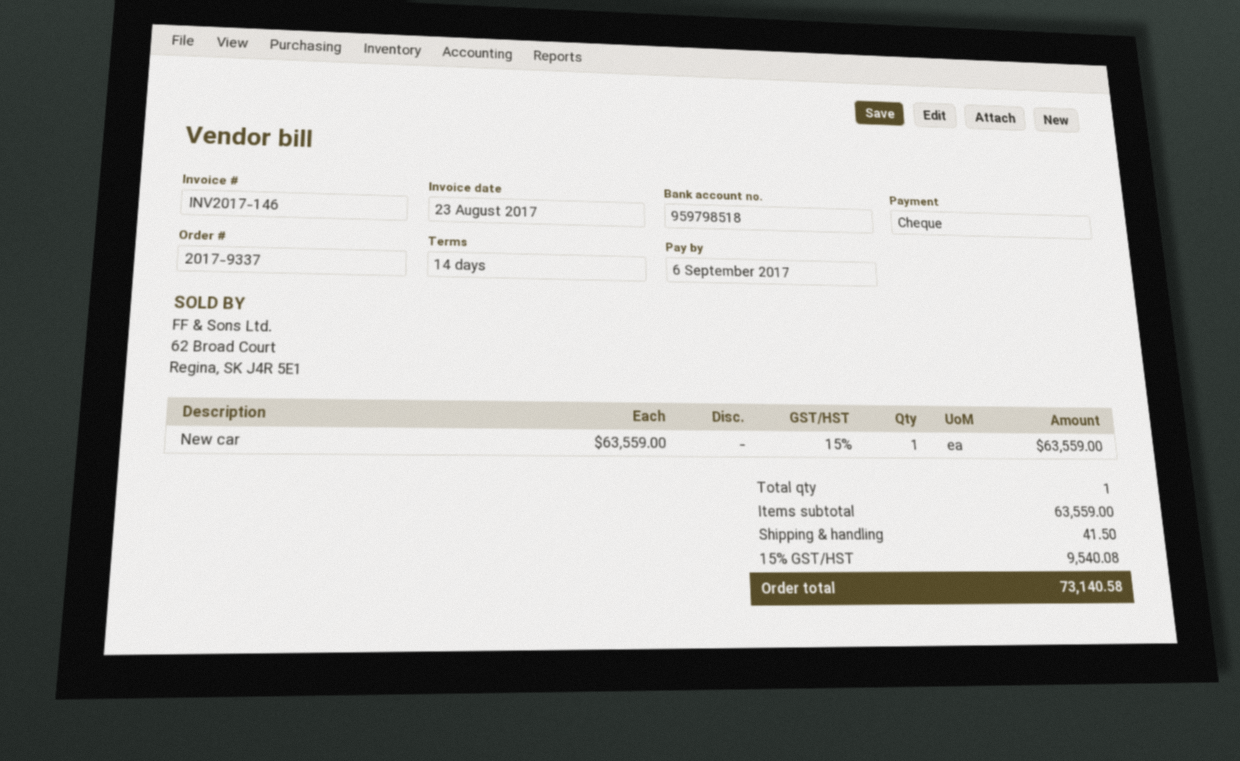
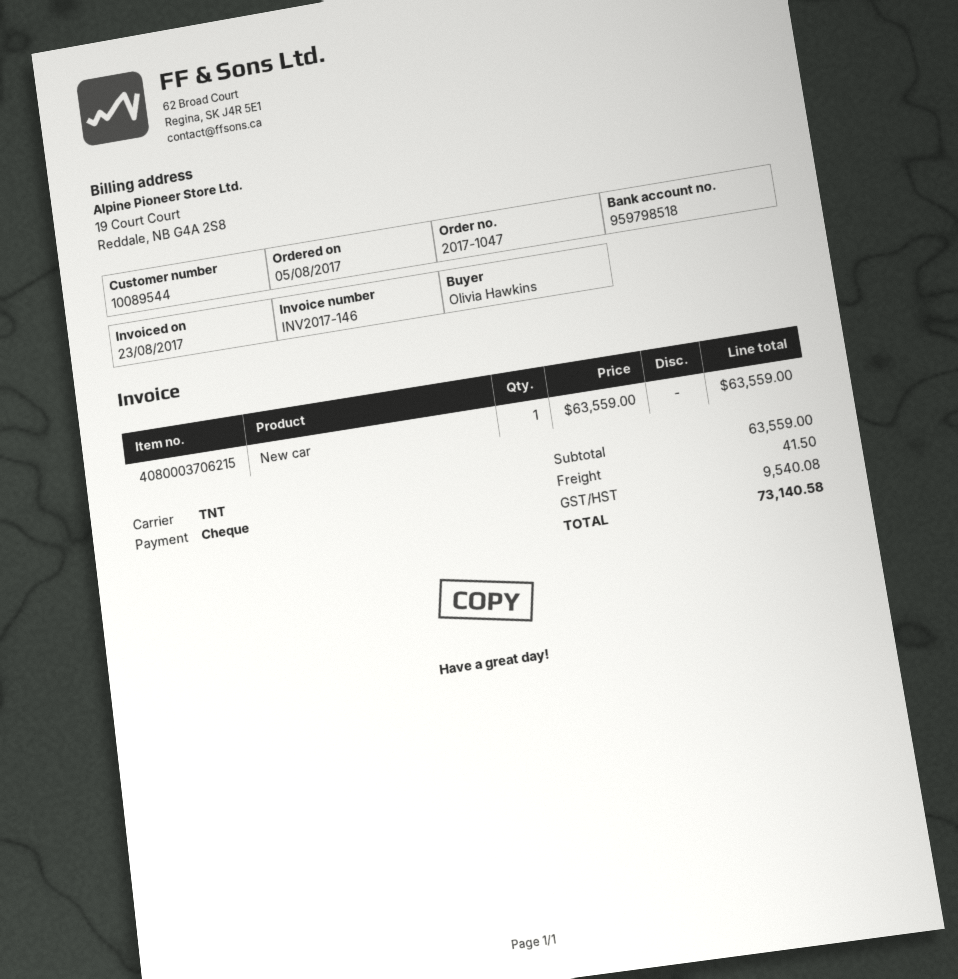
order number: 2017-9337 -> 2017-1047

